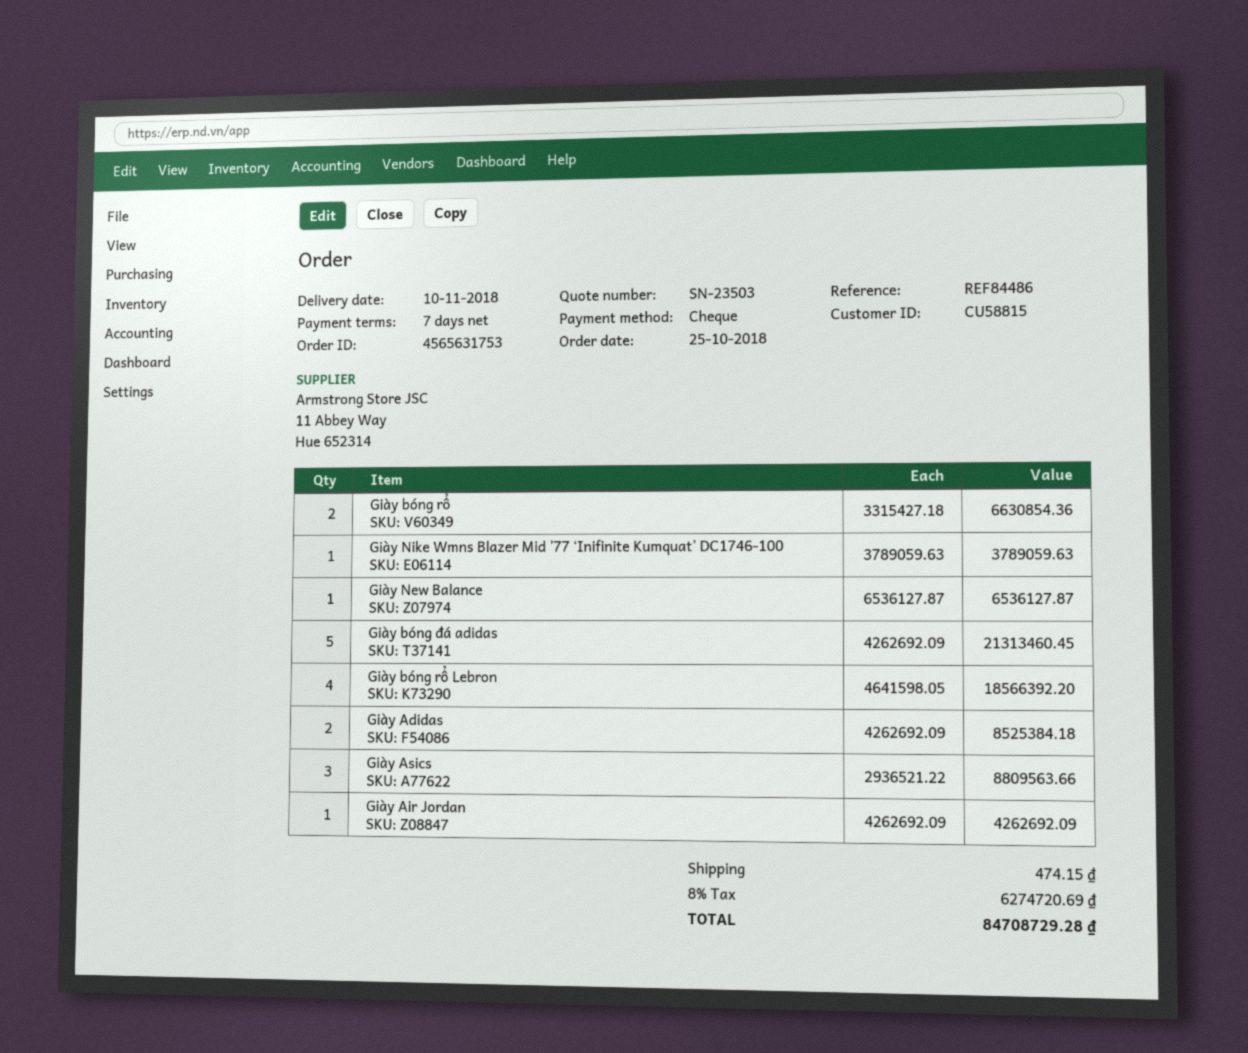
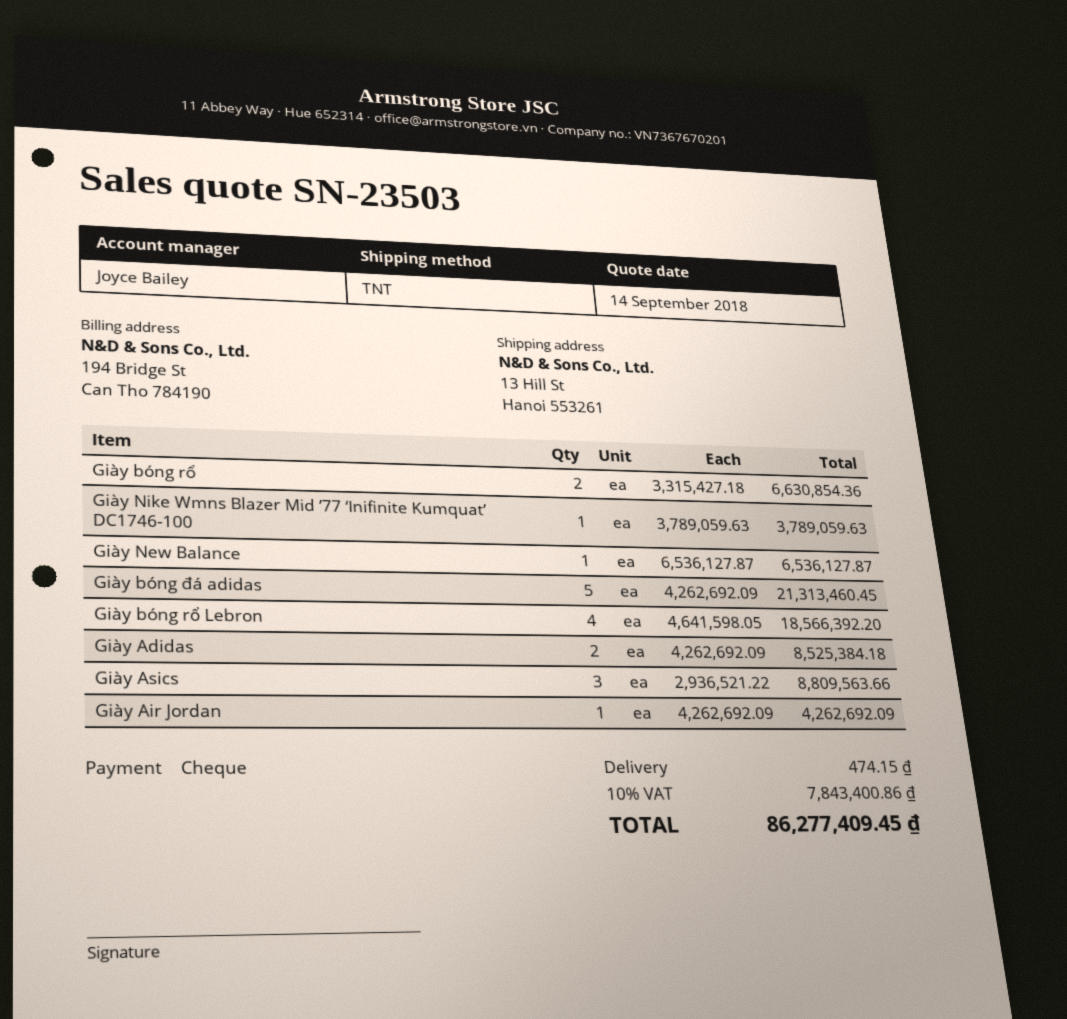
tax: 8% = 6274720.69 -> 10% = 7843400.86
total: 84708729.28 -> 86277409.45

